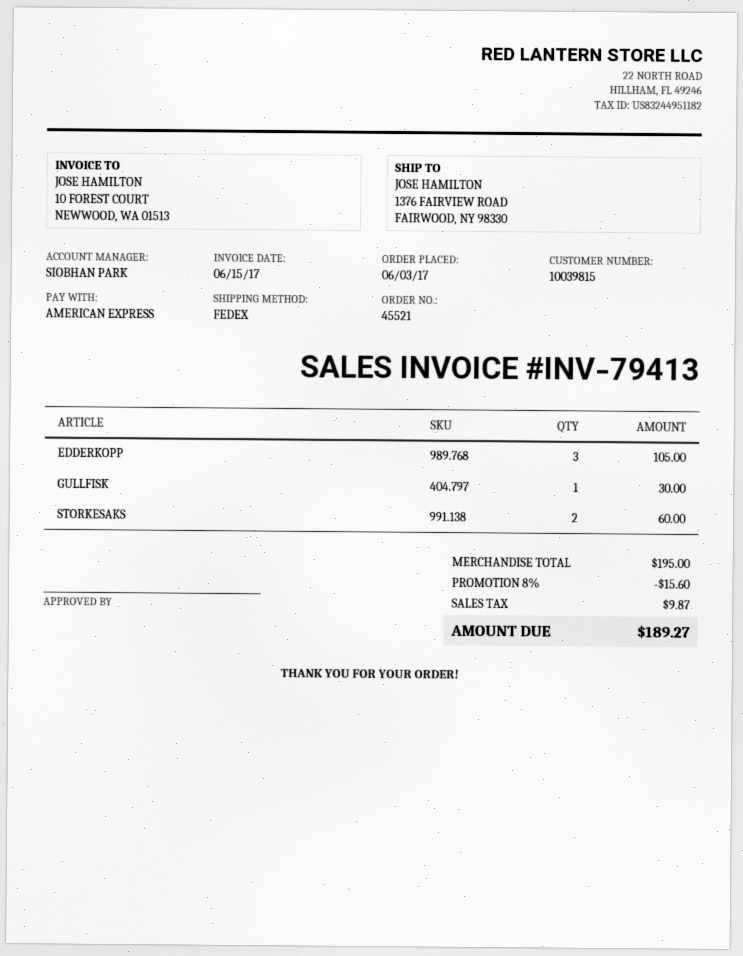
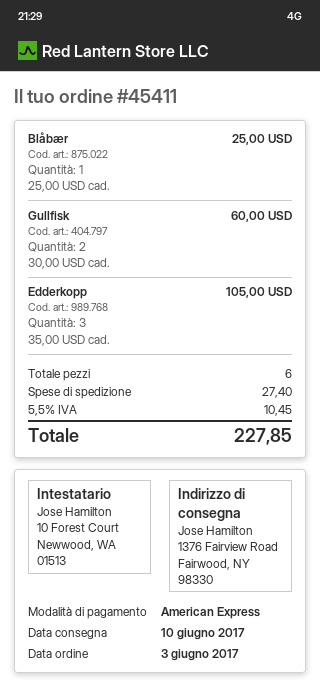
order number: 45521 -> 45411
GULLFISK: 1 for 30.00 -> 2 for 60.00
STORKESAKS: 2 for 60.00 -> none
Blåbær: none -> 1 for 25.00
discount: 8% = 15.60 -> none
shipping: none -> 27.40
tax: 9.87 -> 10.45
total: 189.27 -> 227.85

